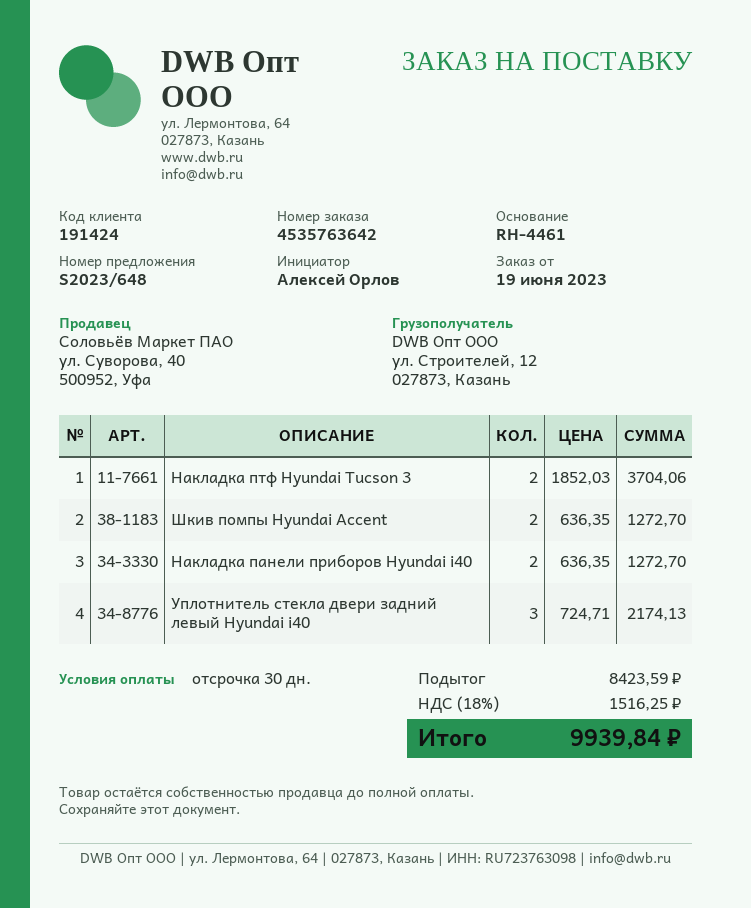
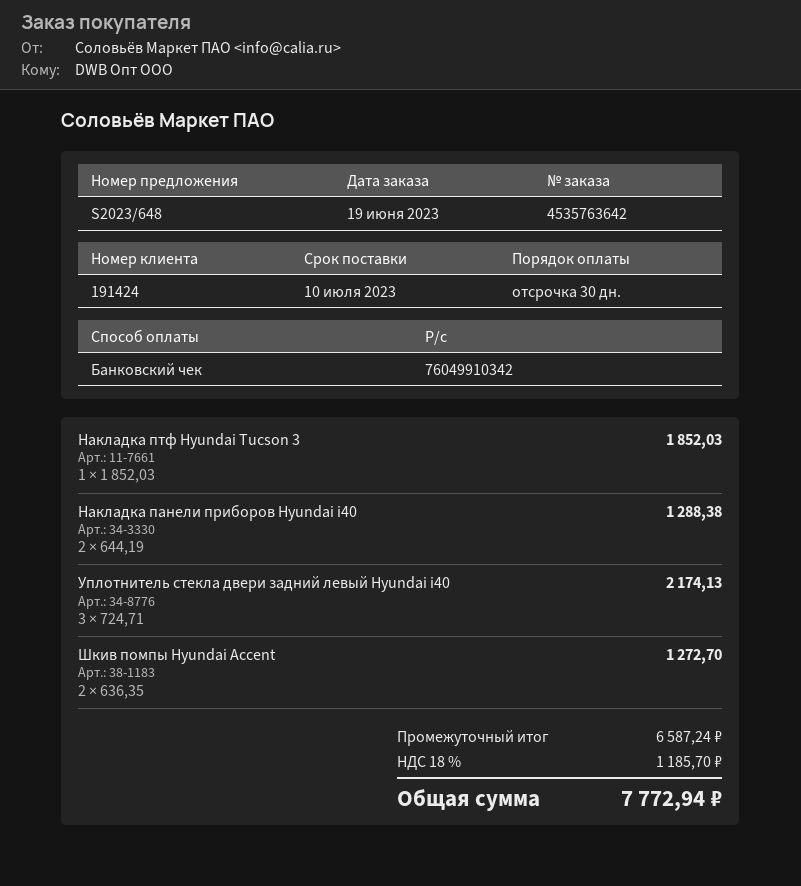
Накладка птф Hyundai Tucson 3: 2 x 1852.03 = 3704.06 -> 1 x 1852.03 = 1852.03
Накладка панели приборов Hyundai i40: 2 x 636.35 = 1272.70 -> 2 x 644.19 = 1288.38
subtotal: 8423.59 -> 6587.24
tax: 18% = 1516.25 -> 18% = 1185.70
total: 9939.84 -> 7772.94

